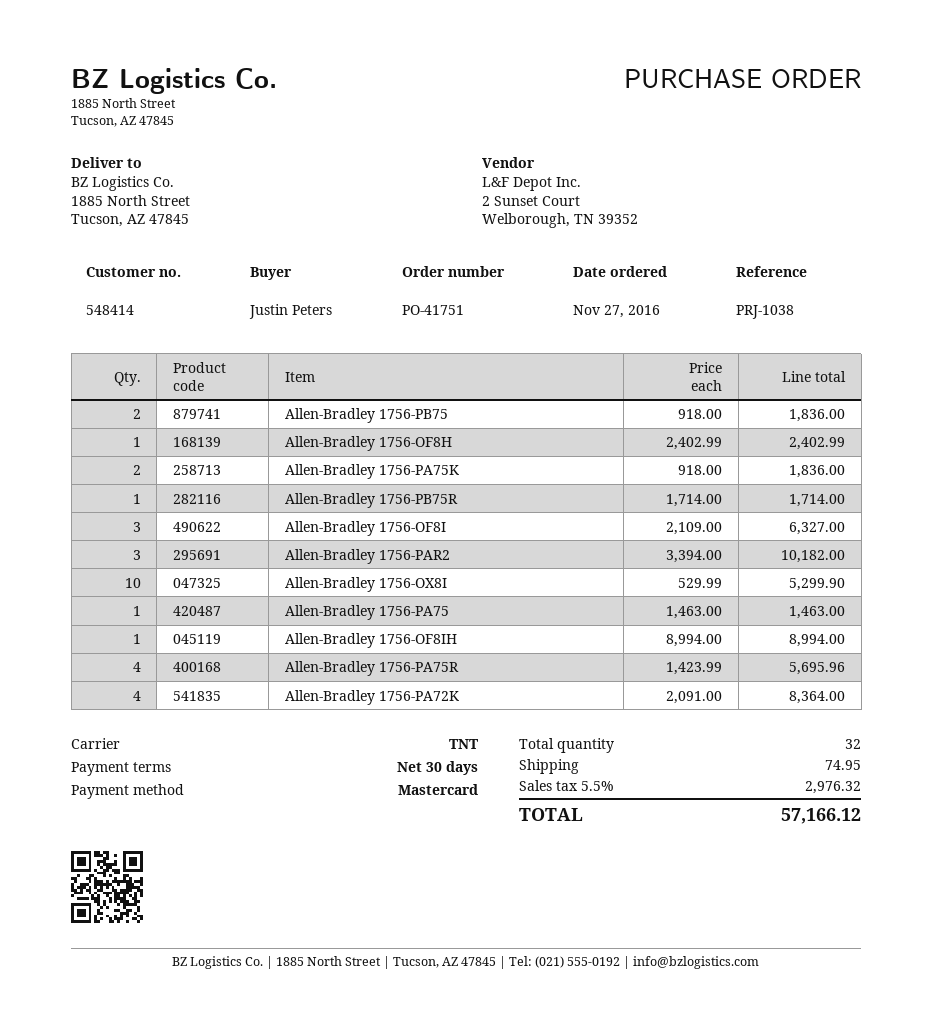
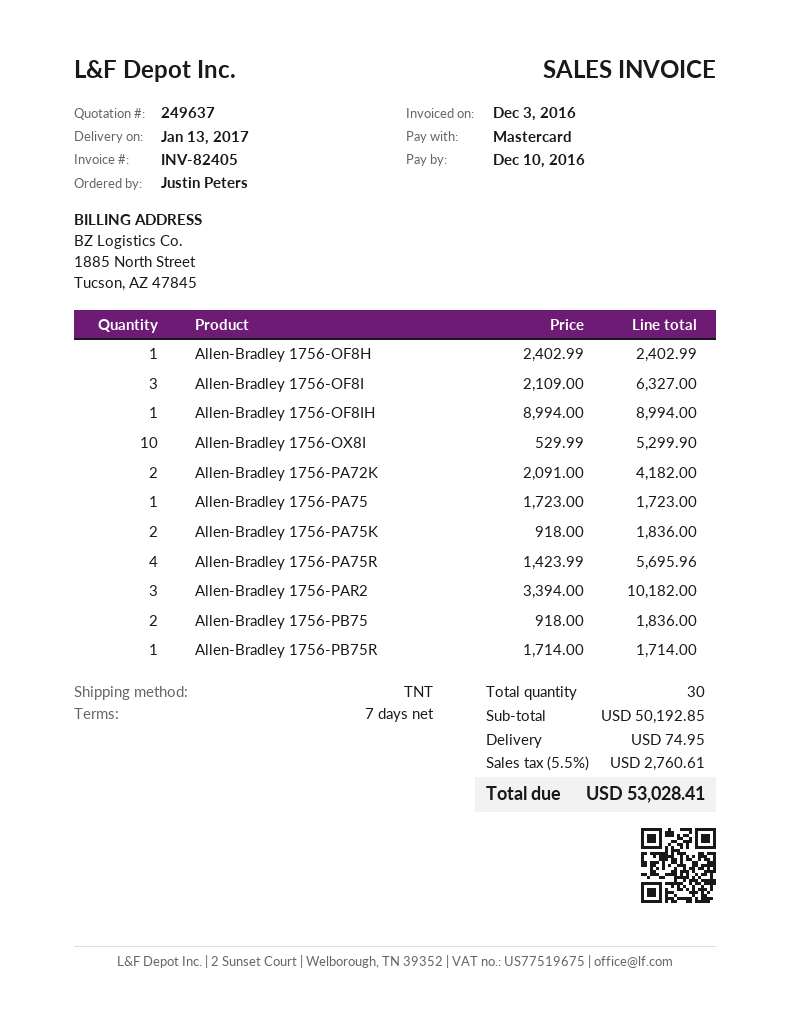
payment terms: 30 days -> 7 days
Allen-Bradley 1756-PA75: 1 x 1463.00 = 1463.00 -> 1 x 1723.00 = 1723.00
Allen-Bradley 1756-PA72K: 4 x 2091.00 = 8364.00 -> 2 x 2091.00 = 4182.00
total quantity: 32 -> 30
tax: 5.5% = 2976.32 -> 5.5% = 2760.61
total: 57166.12 -> 53028.41

